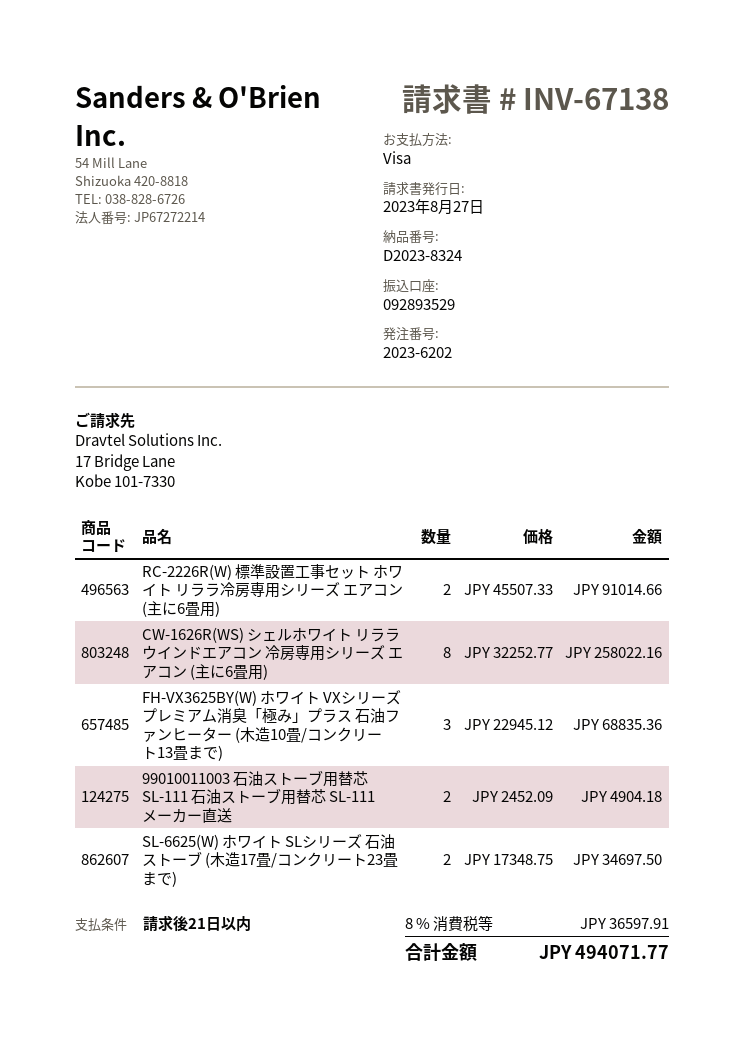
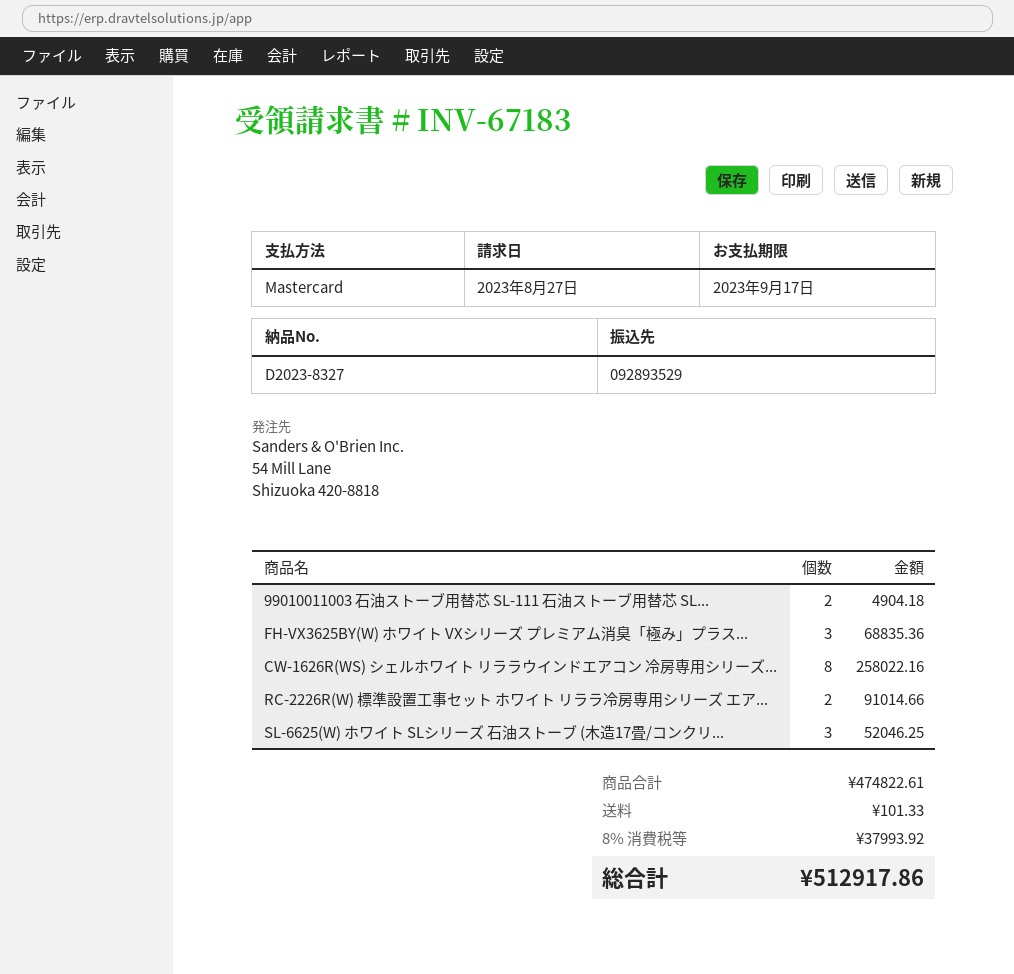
delivery note number: D2023-8324 -> D2023-8327
invoice number: INV-67138 -> INV-67183
payment method: Visa -> Mastercard
SL-6625(W) ホワイト SLシリーズ 石油ストーブ (木造17畳/コンクリート23畳まで): 2 for 34697.50 -> 3 for 52046.25
shipping: none -> 101.33
tax: 8% = 36597.91 -> 8% = 37993.92
total: 494071.77 -> 512917.86

